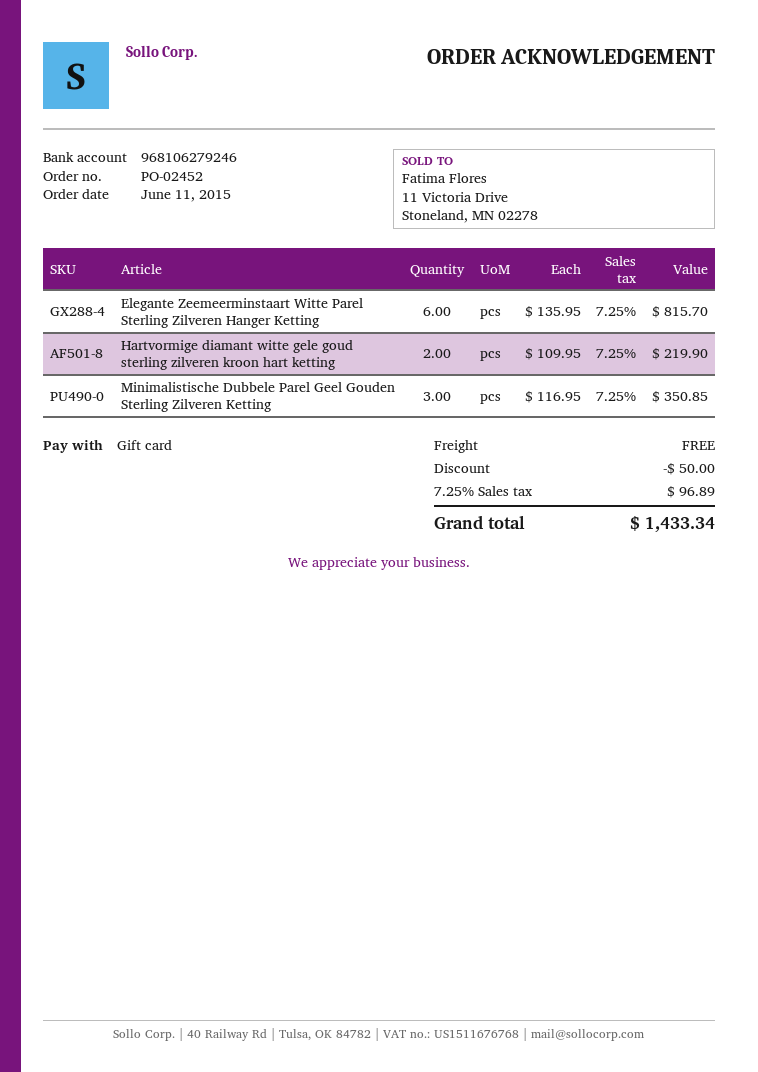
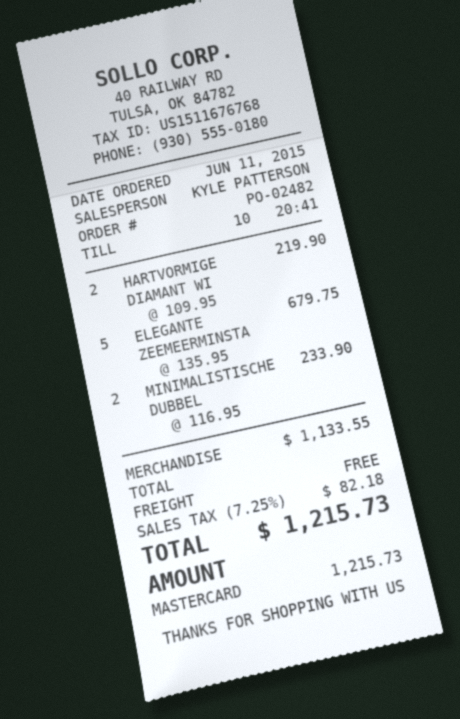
order number: PO-02452 -> PO-02482
payment method: gift card -> Mastercard
Elegante Zeemeerminstaart Witte Parel Sterling Zilveren Hanger Ketting: 6 x 135.95 = 815.70 -> 5 x 135.95 = 679.75
Minimalistische Dubbele Parel Geel Gouden Sterling Zilveren Ketting: 3 x 116.95 = 350.85 -> 2 x 116.95 = 233.90
discount: 50.00 -> none
tax: 7.25% = 96.89 -> 7.25% = 82.18
total: 1433.34 -> 1215.73

